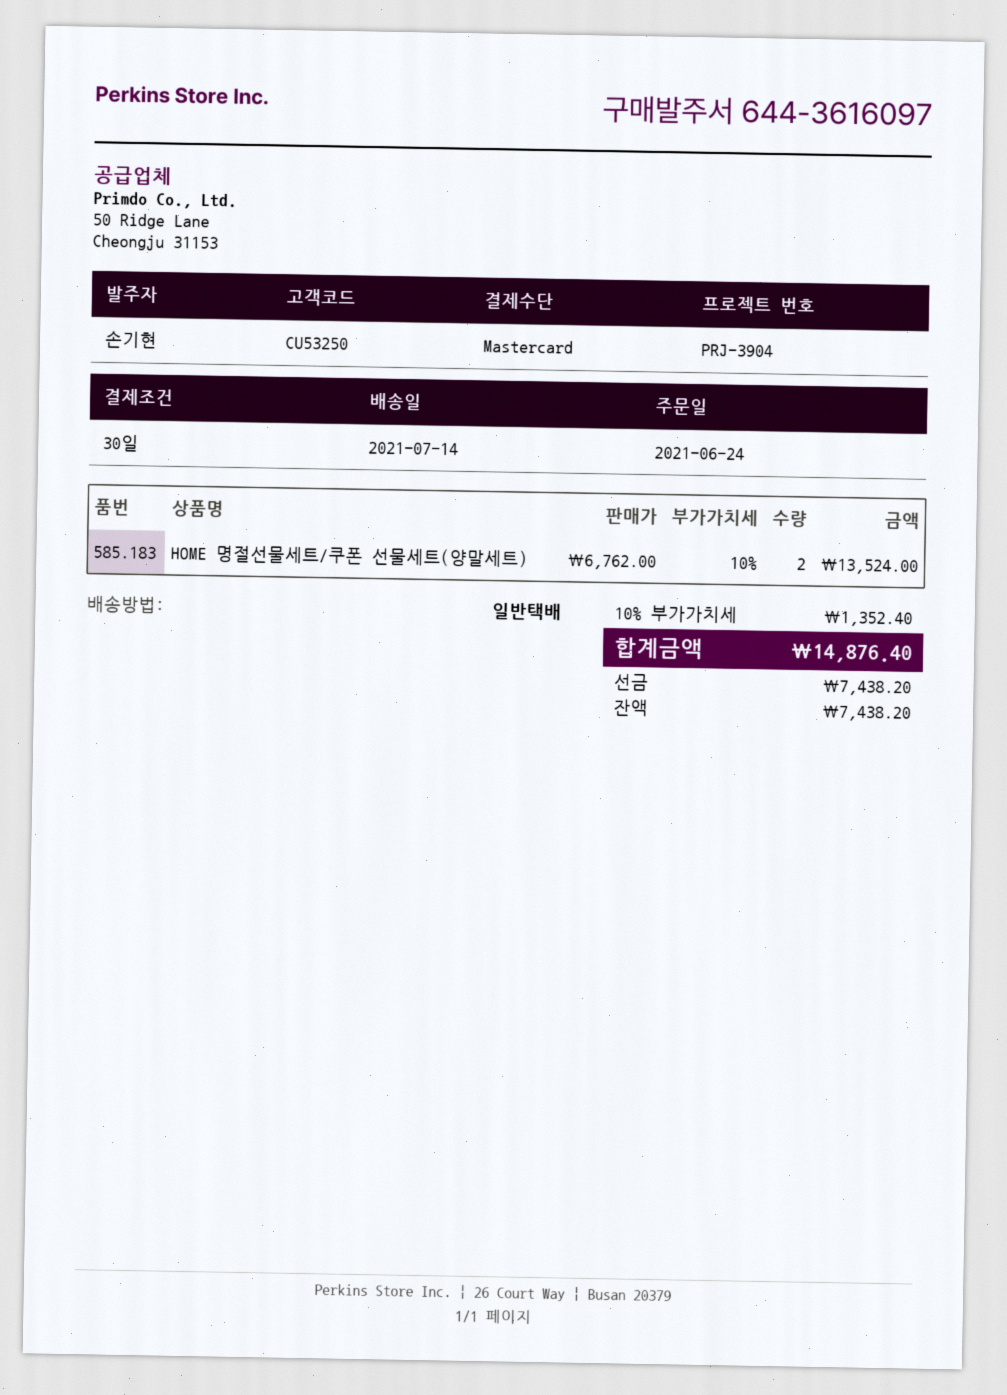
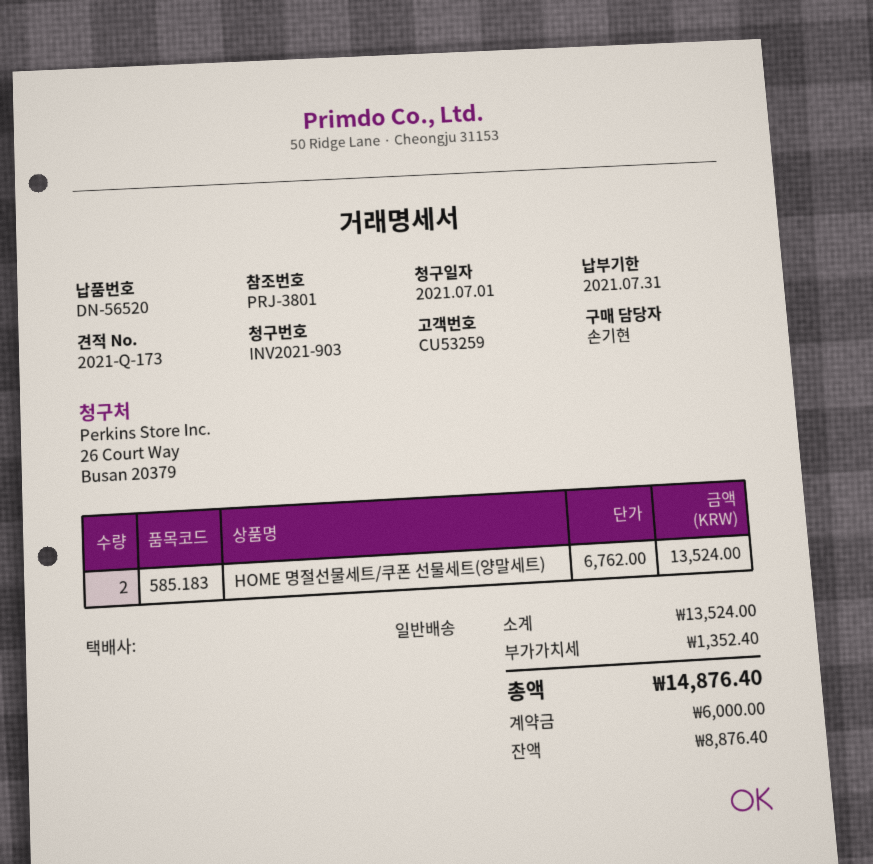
customer number: CU53250 -> CU53259
reference: PRJ-3904 -> PRJ-3801
deposit: 7438.20 -> 6000.00
balance: 7438.20 -> 8876.40

